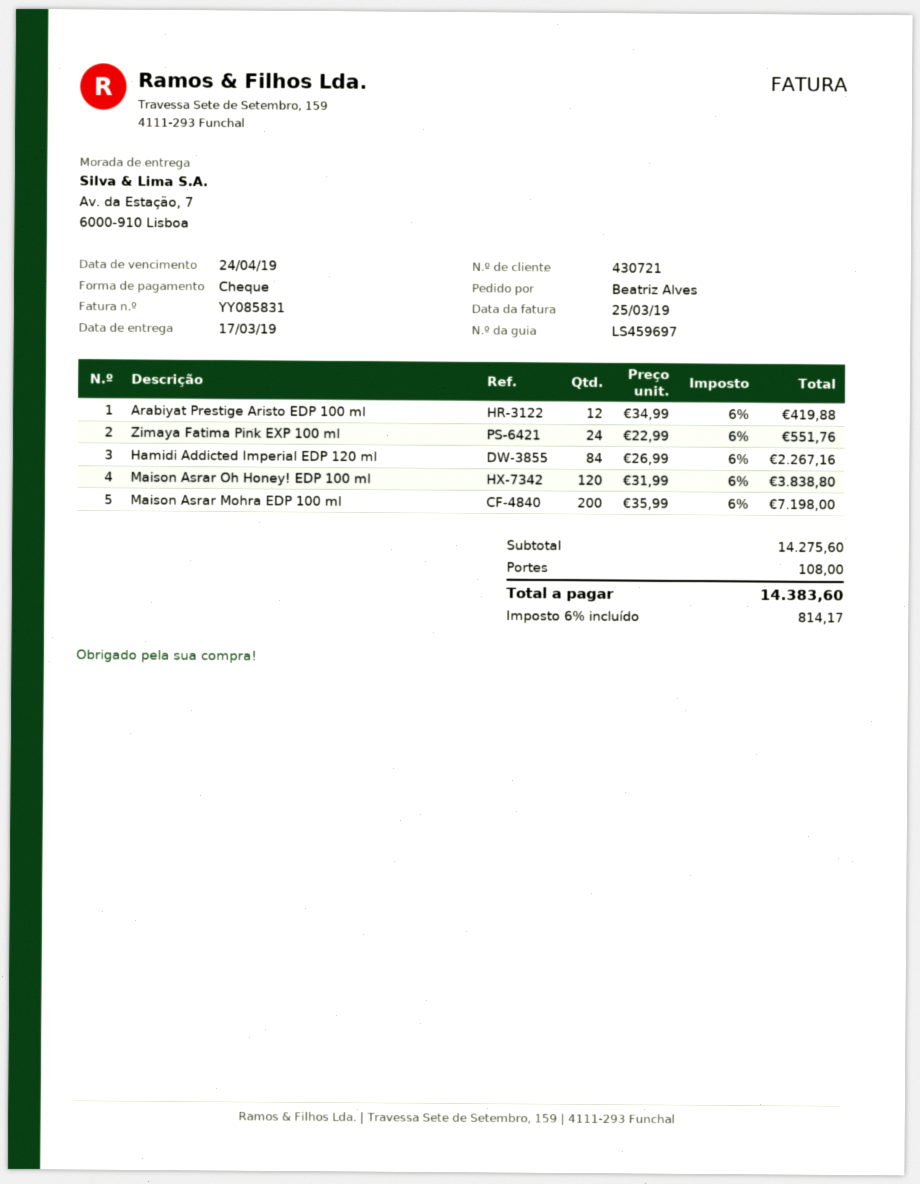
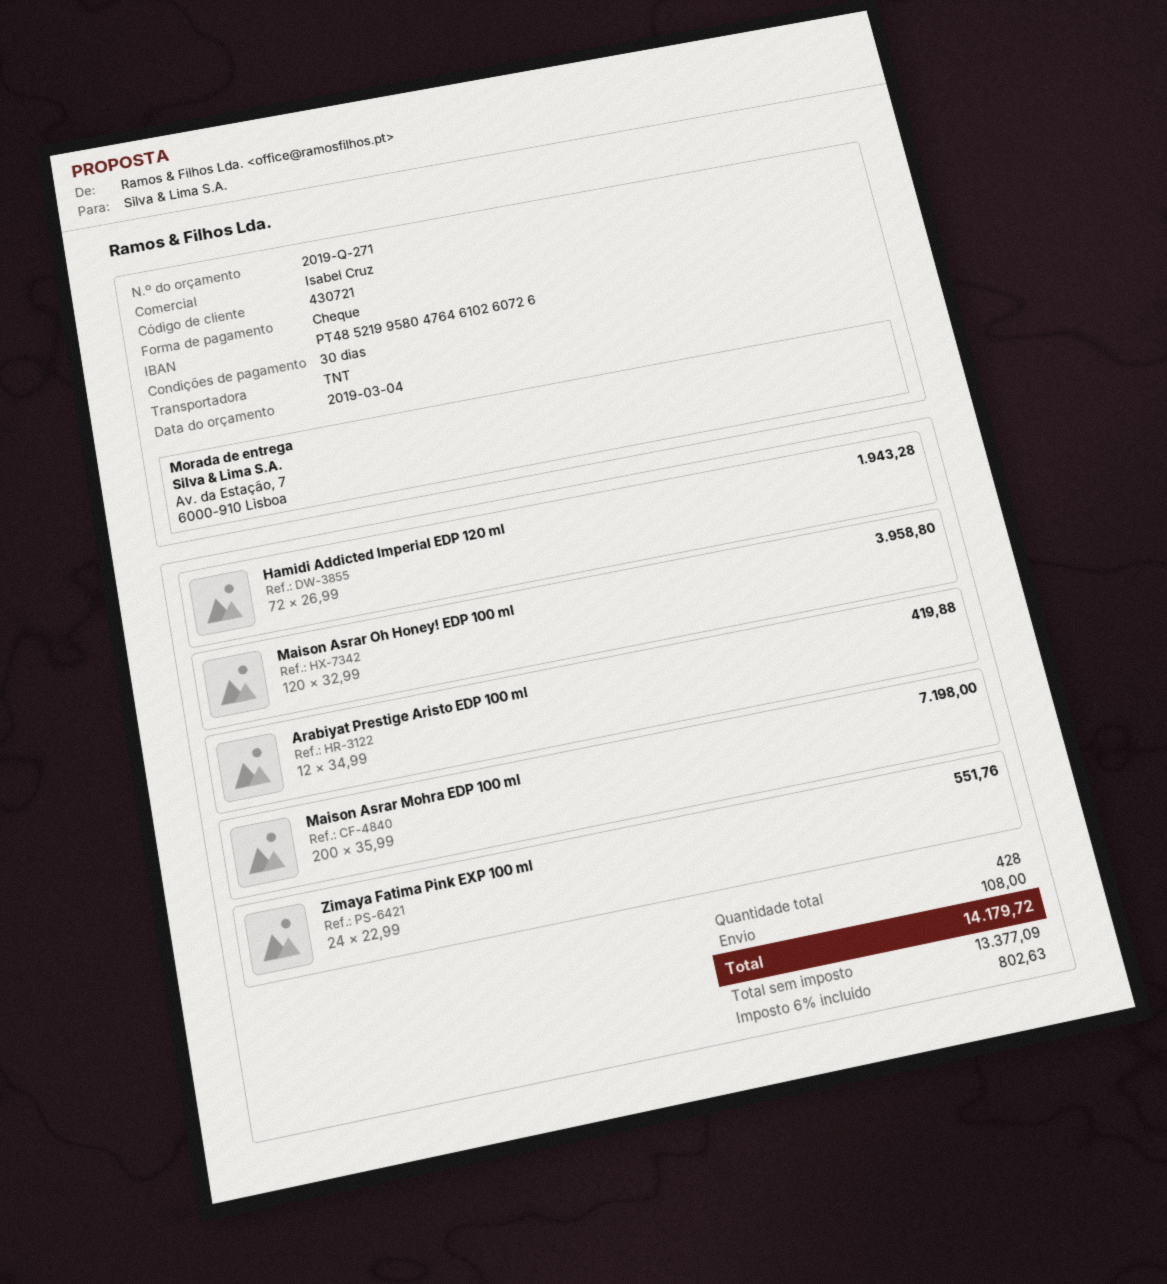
Hamidi Addicted Imperial EDP 120 ml: 84 x 26.99 = 2267.16 -> 72 x 26.99 = 1943.28
Maison Asrar Oh Honey! EDP 100 ml: 120 x 31.99 = 3838.80 -> 120 x 32.99 = 3958.80
tax: 6% = 814.17 -> 6% = 802.63
total: 14383.60 -> 14179.72

